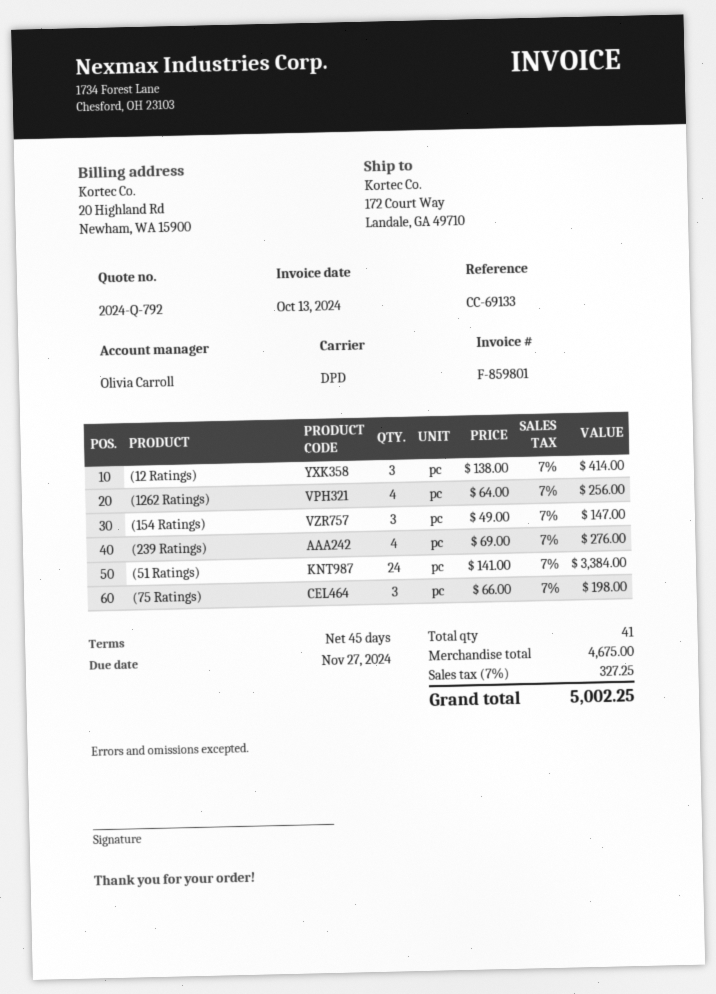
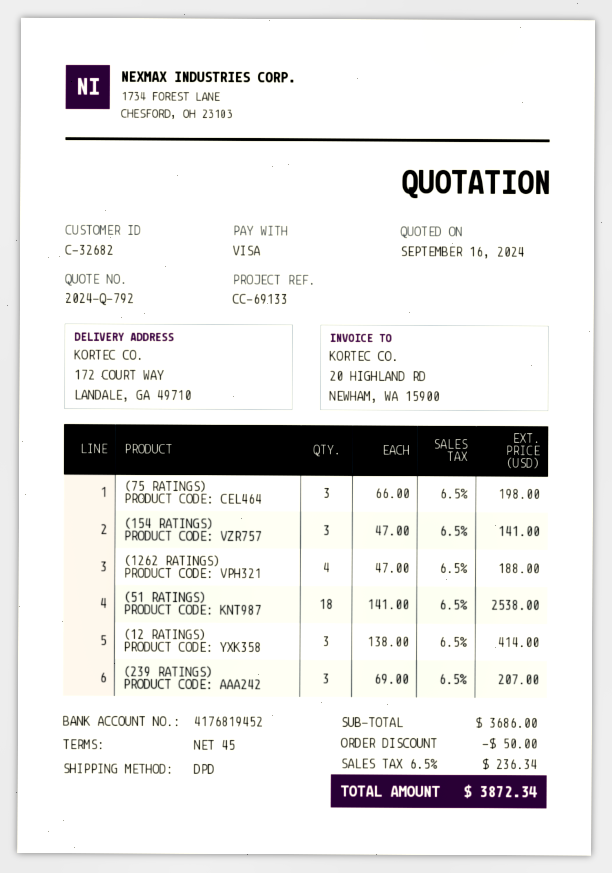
(1262 Ratings): 4 x 64.00 = 256.00 -> 4 x 47.00 = 188.00
(154 Ratings): 3 x 49.00 = 147.00 -> 3 x 47.00 = 141.00
(239 Ratings): 4 x 69.00 = 276.00 -> 3 x 69.00 = 207.00
(51 Ratings): 24 x 141.00 = 3384.00 -> 18 x 141.00 = 2538.00
subtotal: 4675.00 -> 3686.00
discount: none -> 50.00
tax: 7% = 327.25 -> 6.5% = 236.34
total: 5002.25 -> 3872.34

